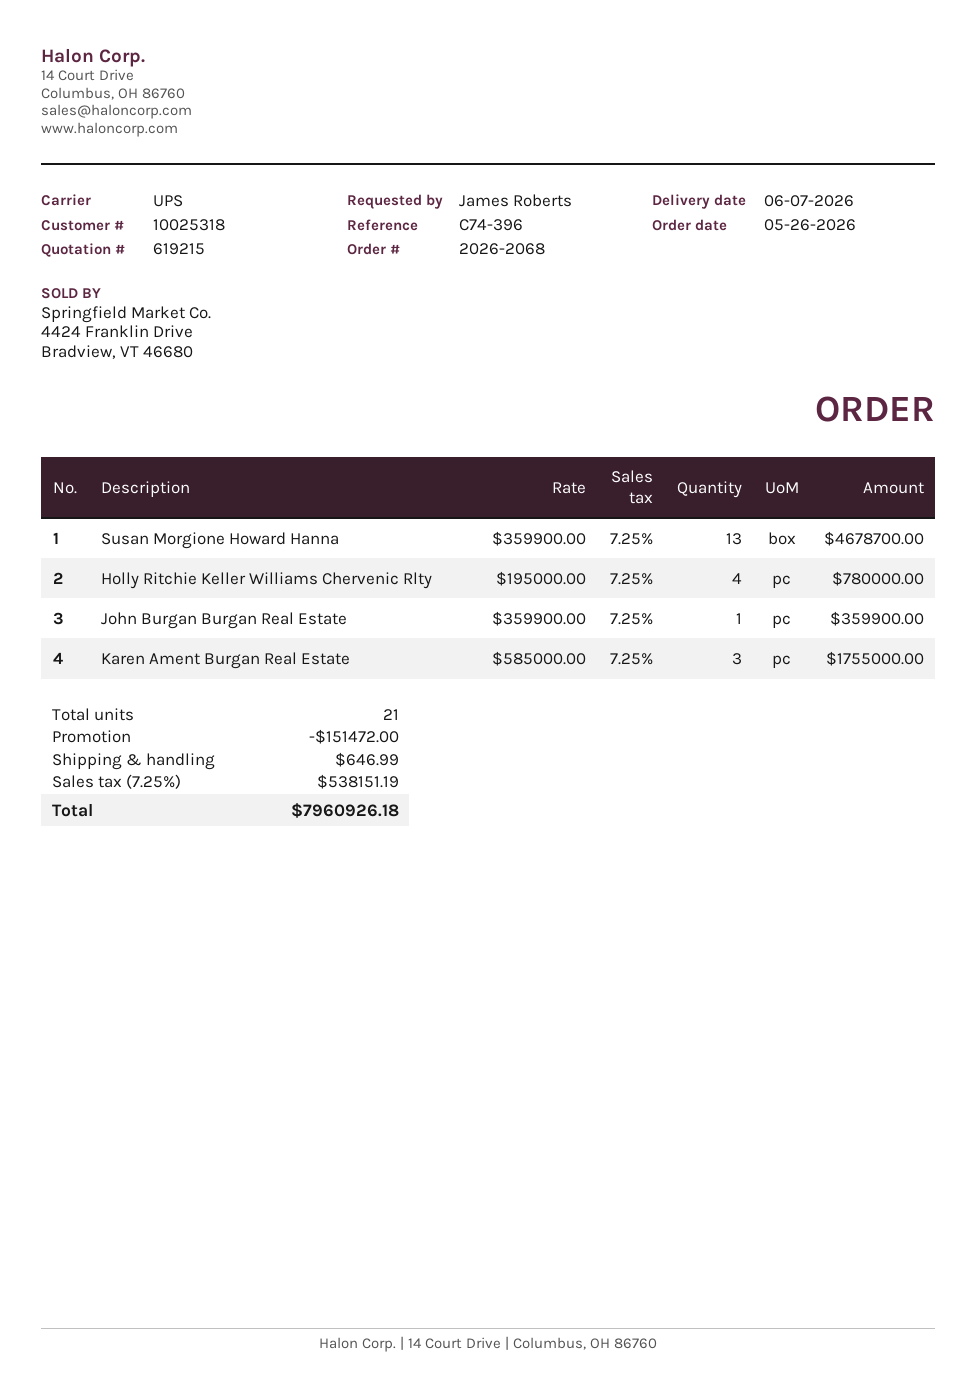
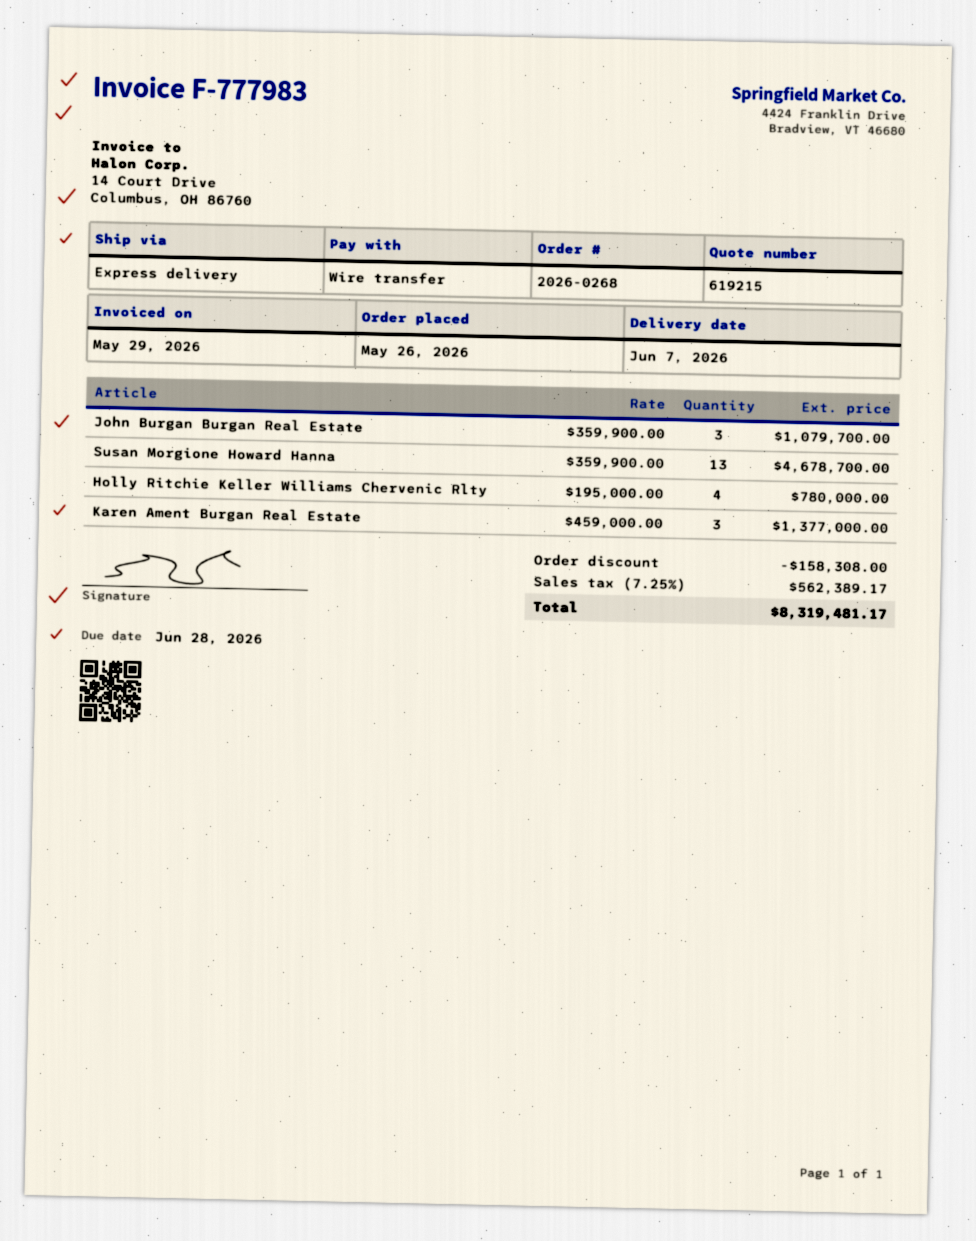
order number: 2026-2068 -> 2026-0268
shipping method: UPS -> express
John Burgan Burgan Real Estate: 1 x 359900.00 = 359900.00 -> 3 x 359900.00 = 1079700.00
Karen Ament Burgan Real Estate: 3 x 585000.00 = 1755000.00 -> 3 x 459000.00 = 1377000.00
discount: 151472.00 -> 158308.00
shipping: 646.99 -> none
tax: 7.25% = 538151.19 -> 7.25% = 562389.17
total: 7960926.18 -> 8319481.17

